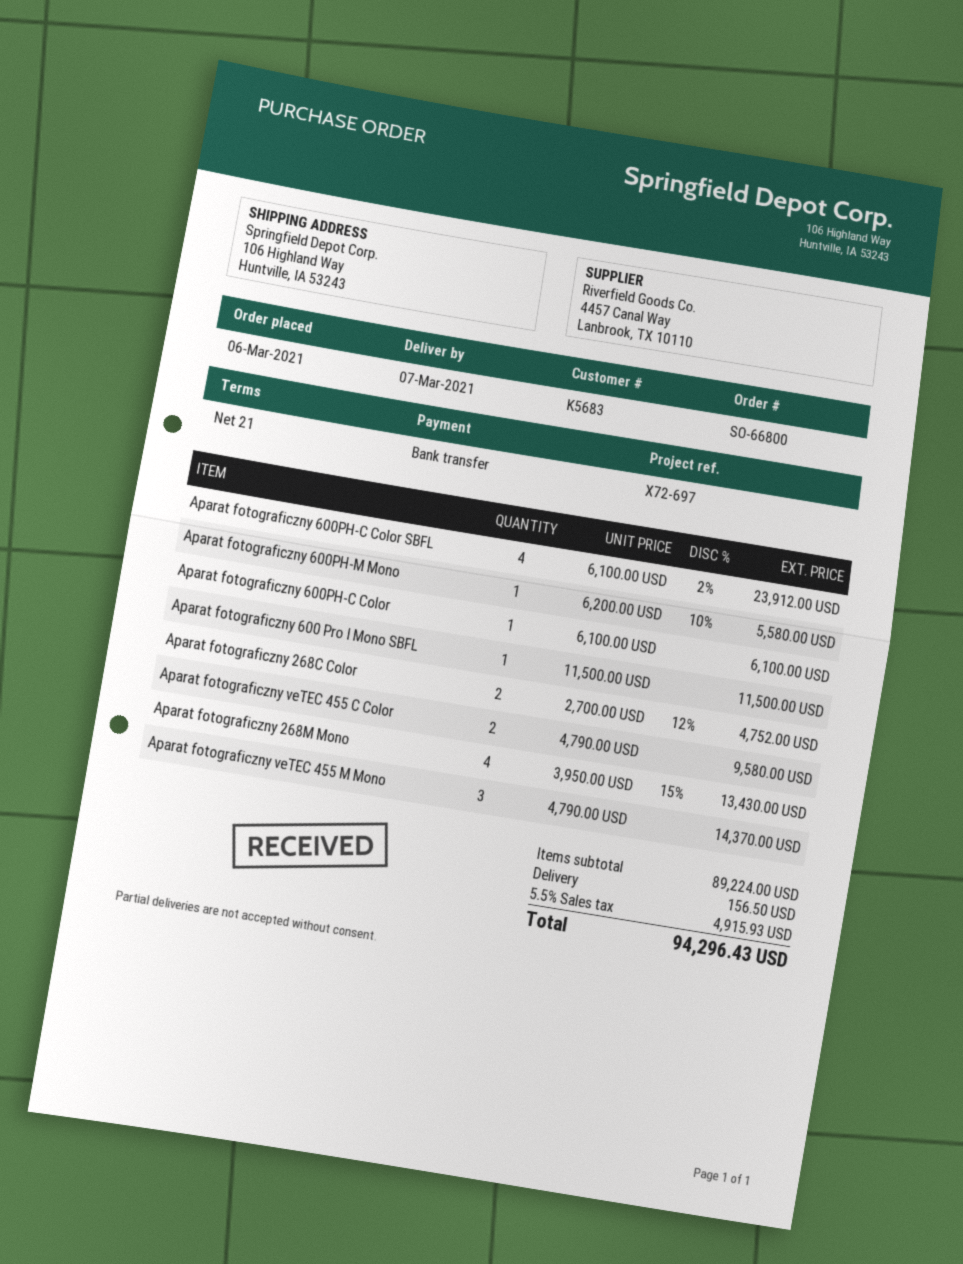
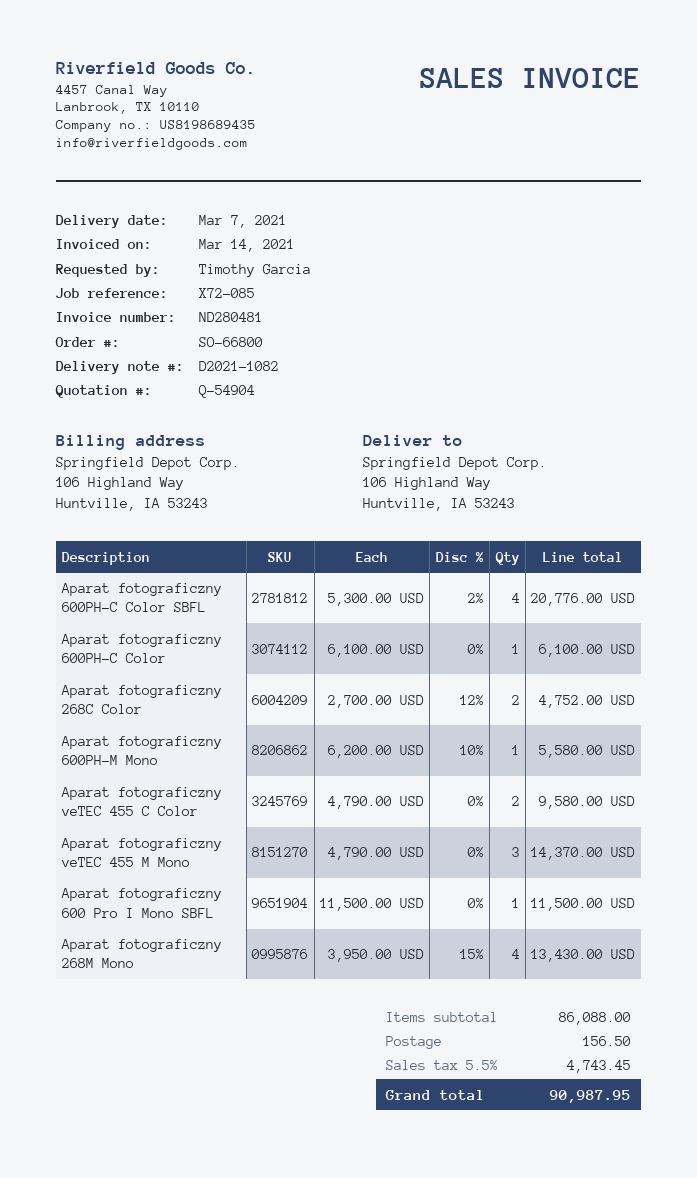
reference: X72-697 -> X72-085
Aparat fotograficzny 600PH-C Color SBFL: 4 x 6100.00 - 2% = 23912.00 -> 4 x 5300.00 - 2% = 20776.00
subtotal: 89224.00 -> 86088.00
tax: 5.5% = 4915.93 -> 5.5% = 4743.45
total: 94296.43 -> 90987.95

